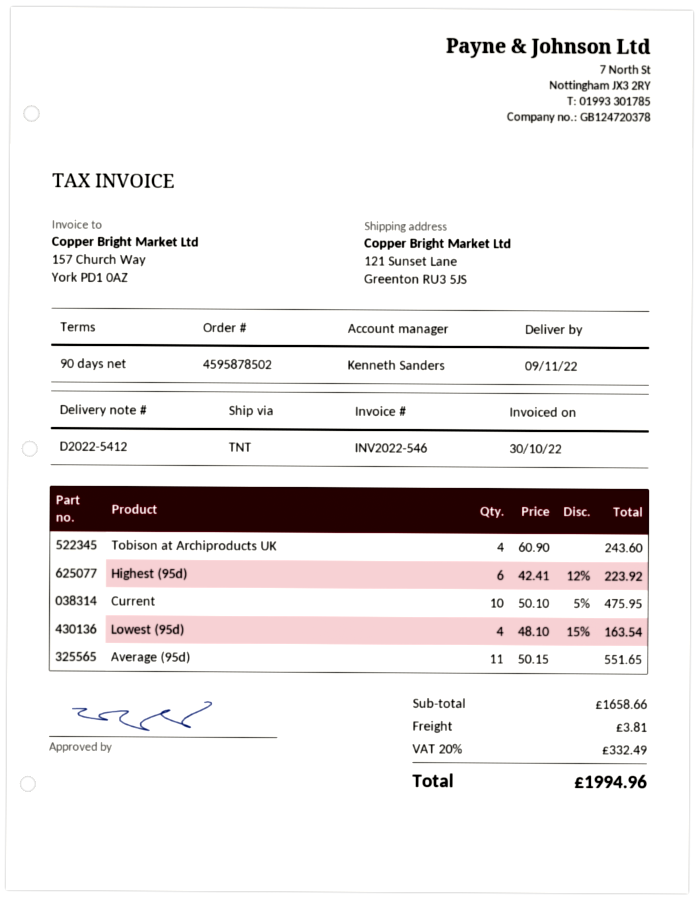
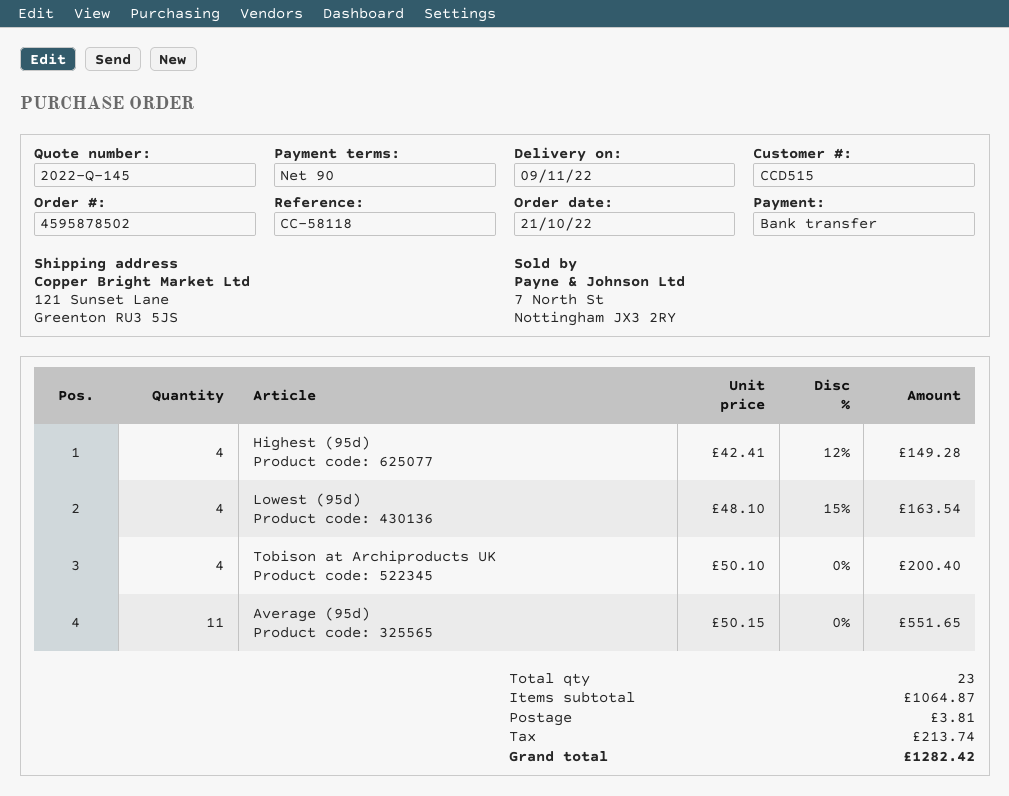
Tobison at Archiproducts UK: 4 x 60.90 = 243.60 -> 4 x 50.10 = 200.40
Highest (95d): 6 x 42.41 - 12% = 223.92 -> 4 x 42.41 - 12% = 149.28
Current: 10 x 50.10 - 5% = 475.95 -> none
subtotal: 1658.66 -> 1064.87
tax: 332.49 -> 213.74
total: 1994.96 -> 1282.42

